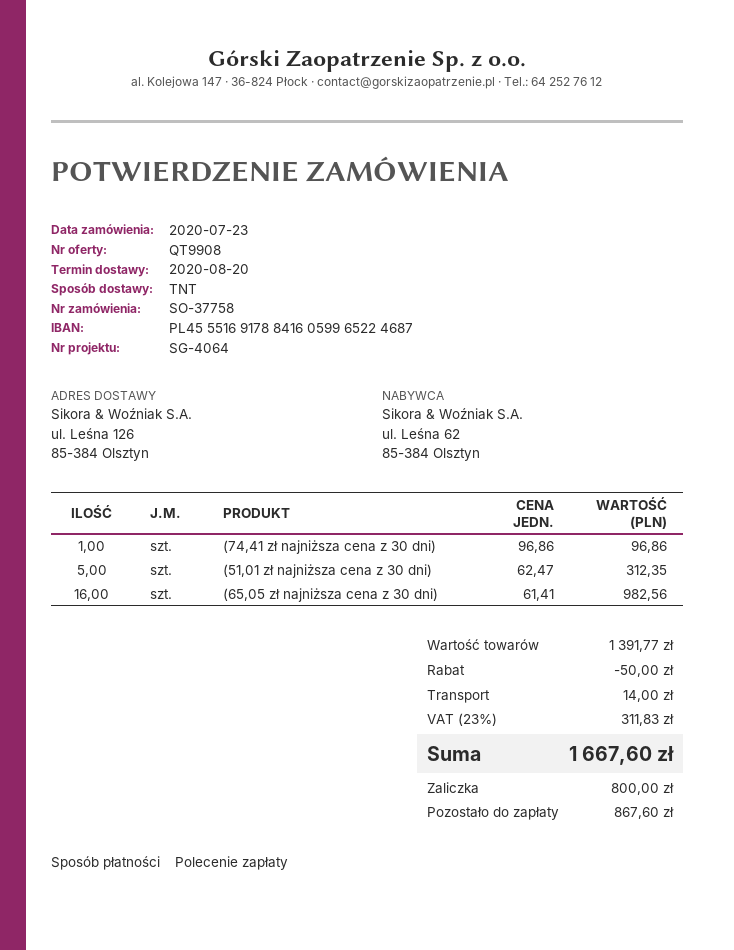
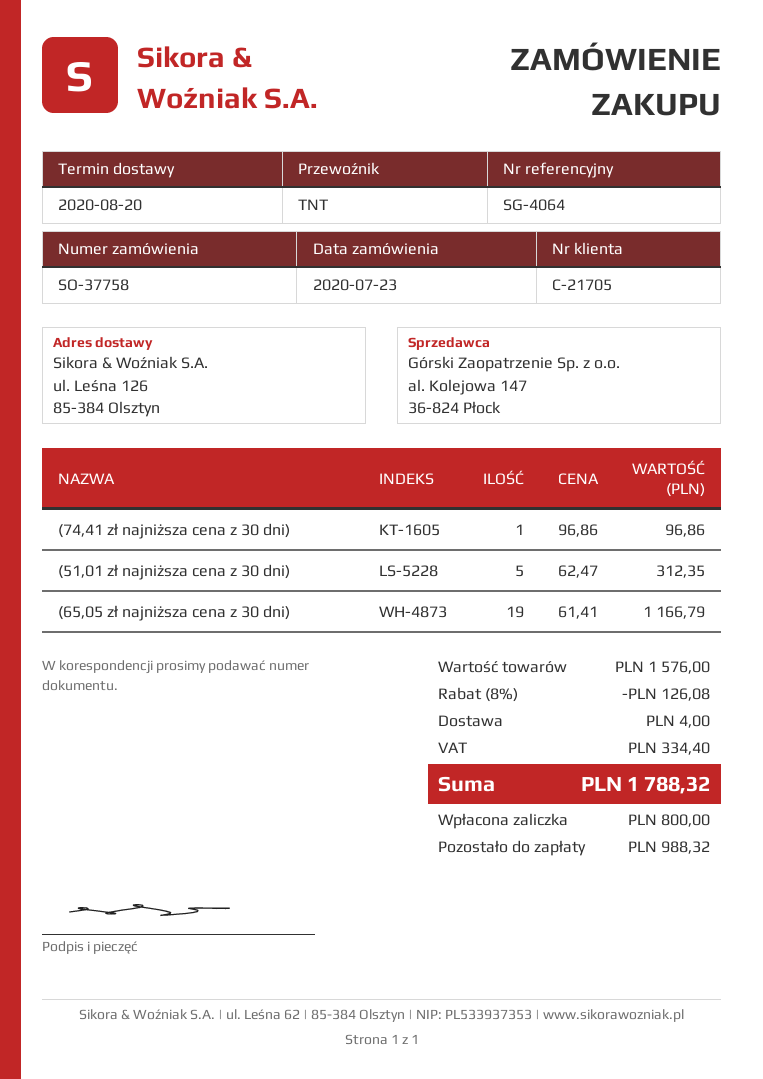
(65,05 zł najniższa cena z 30 dni): 16 x 61.41 = 982.56 -> 19 x 61.41 = 1166.79
subtotal: 1391.77 -> 1576.00
discount: 50.00 -> 126.08
shipping: 14.00 -> 4.00
tax: 311.83 -> 334.40
total: 1667.60 -> 1788.32
balance: 867.60 -> 988.32

